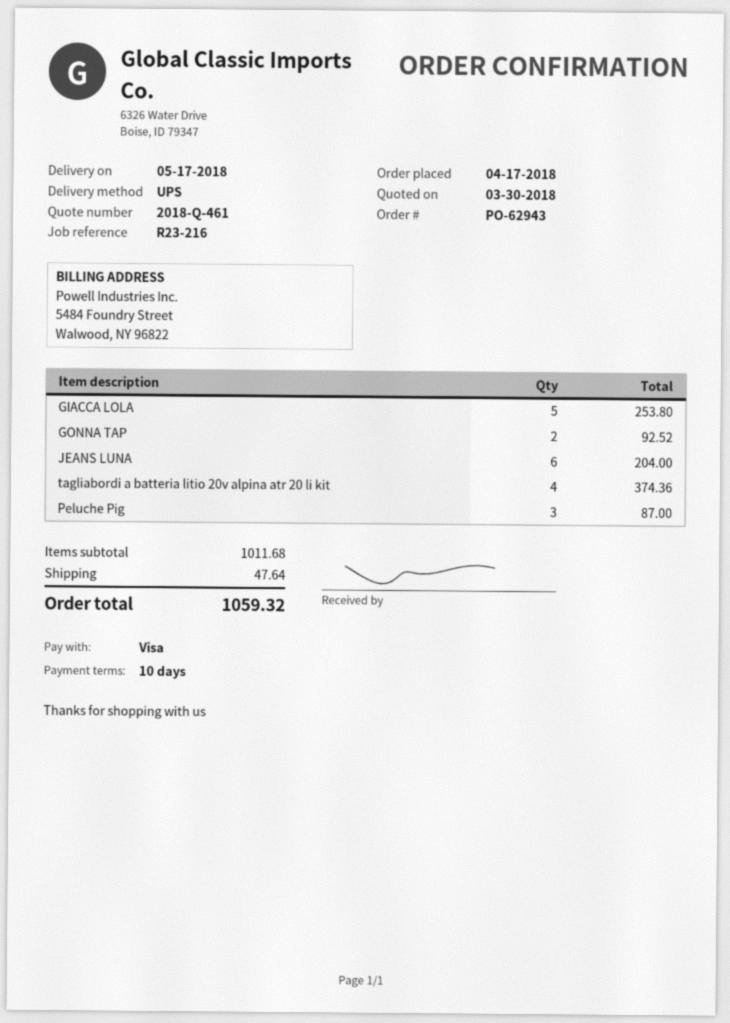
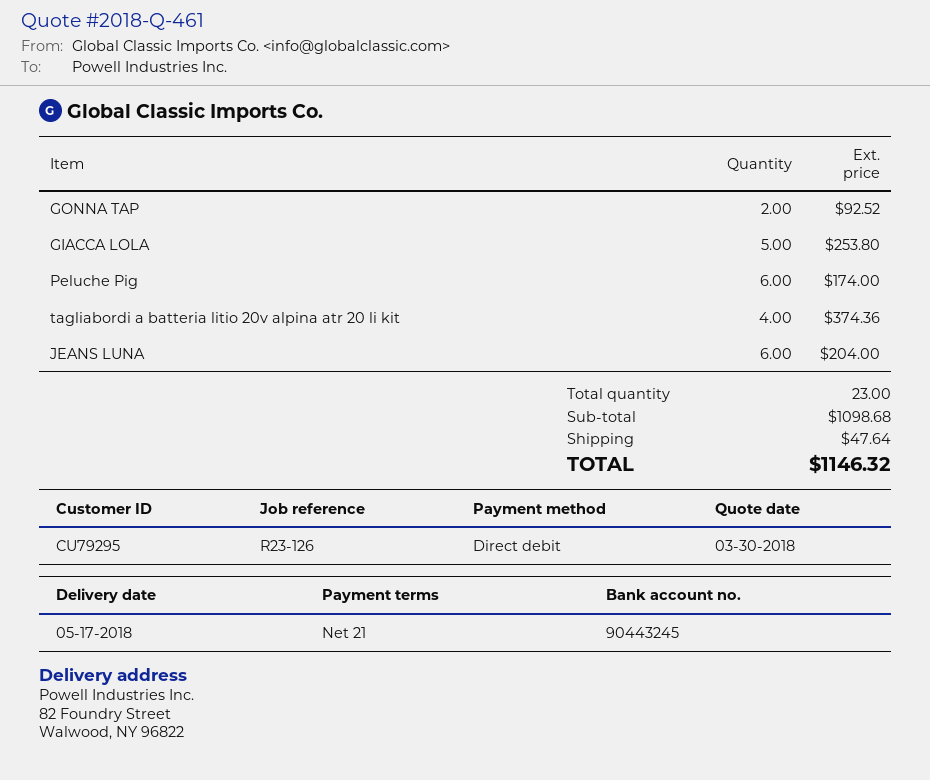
payment terms: 10 days -> 21 days
reference: R23-216 -> R23-126
payment method: Visa -> direct debit
Peluche Pig: 3 for 87.00 -> 6 for 174.00
subtotal: 1011.68 -> 1098.68
total: 1059.32 -> 1146.32

